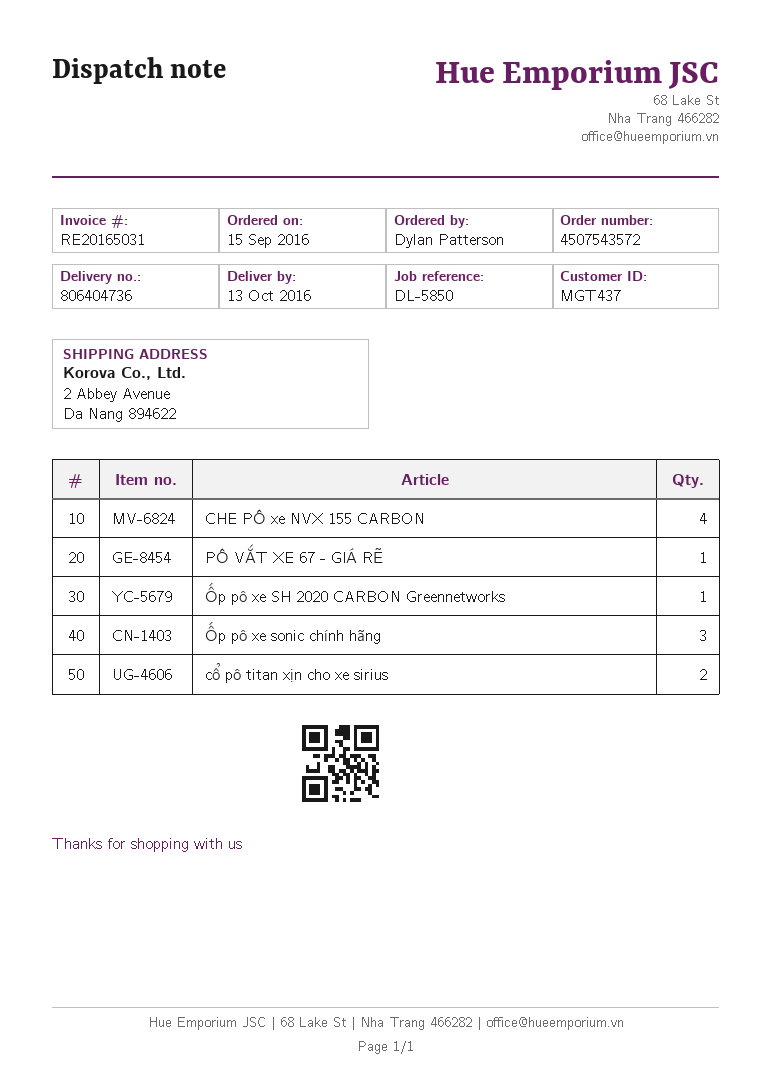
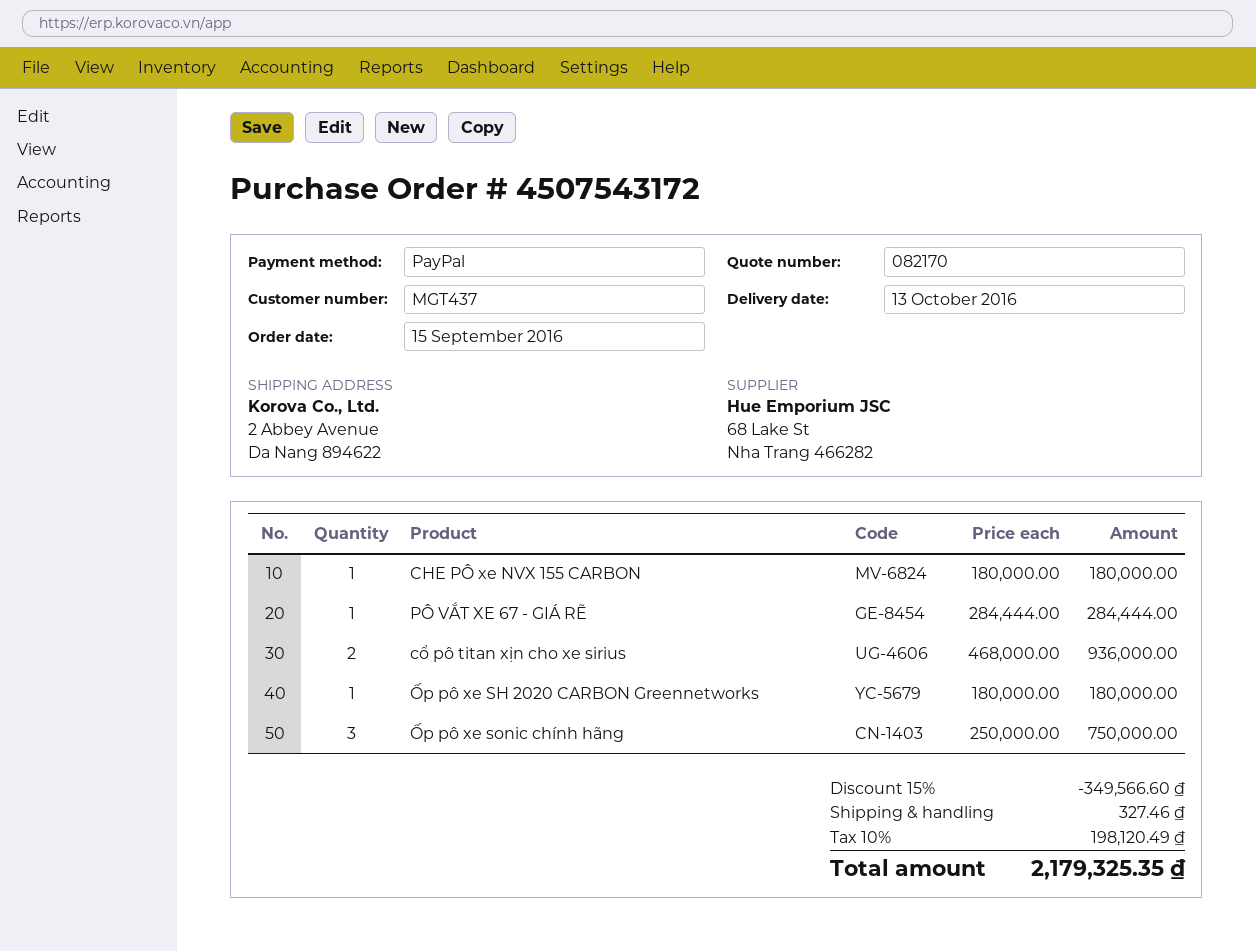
order number: 4507543572 -> 4507543172
CHE PÔ xe NVX 155 CARBON: 4 -> 1

